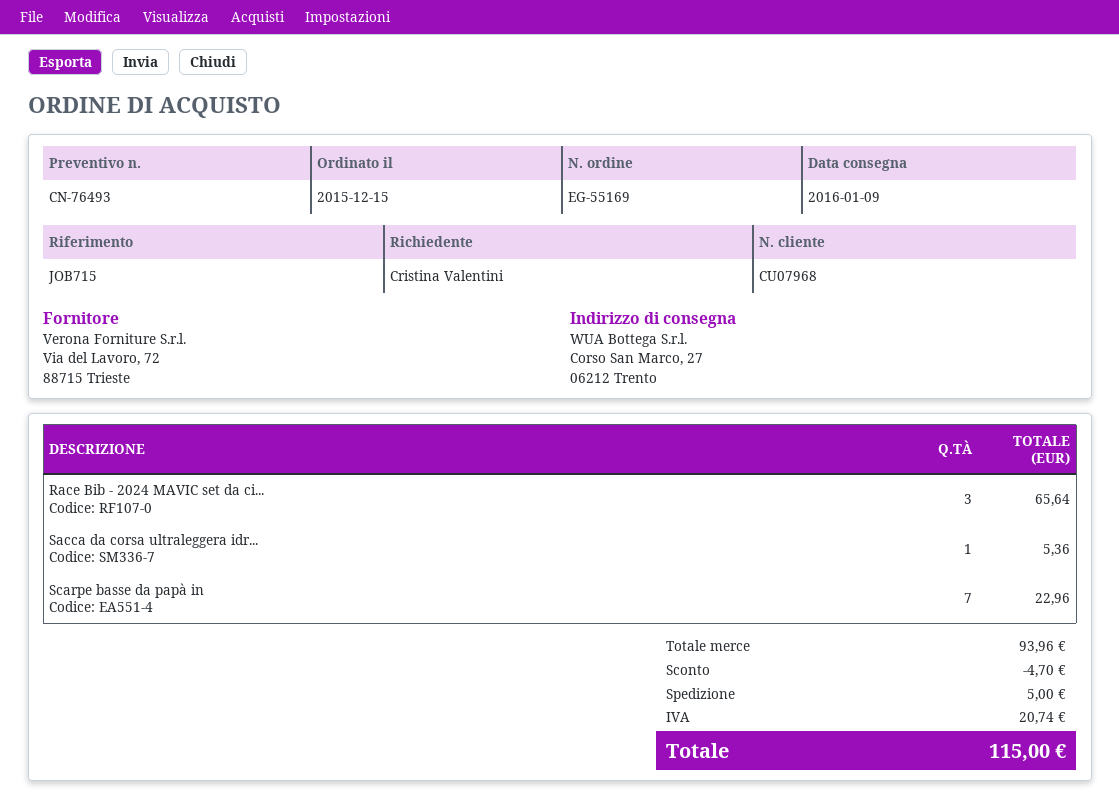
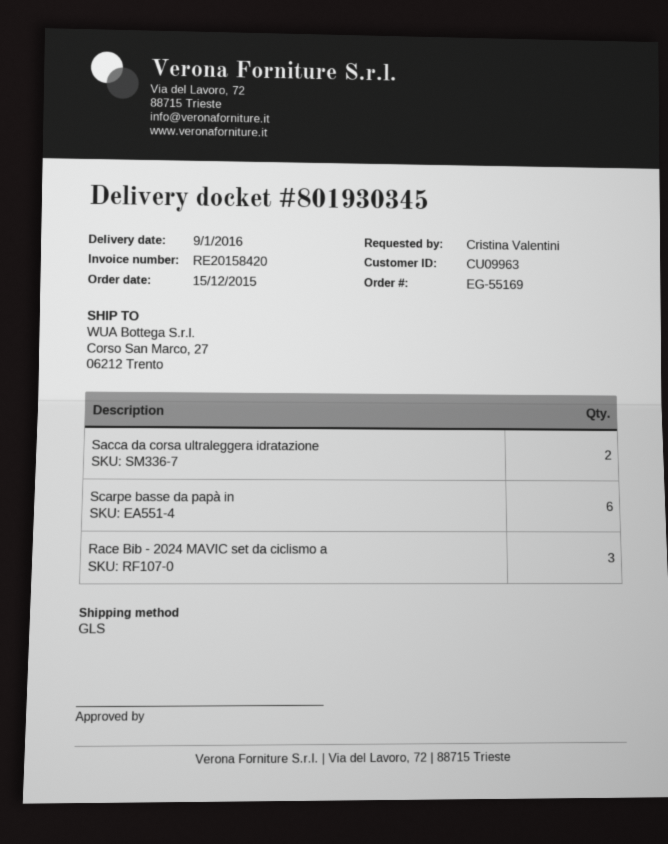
customer number: CU07968 -> CU09963
Sacca da corsa ultraleggera idr...: 1 -> 2
Scarpe basse da papà in: 7 -> 6

